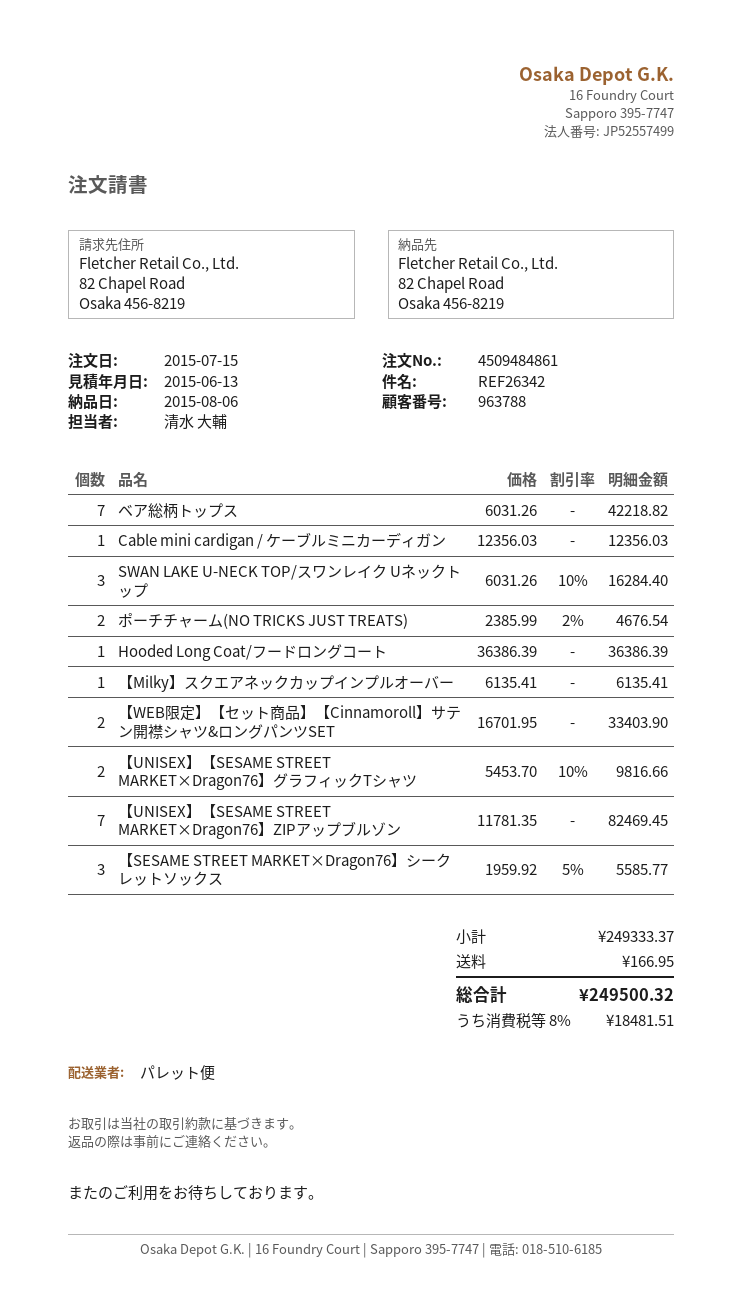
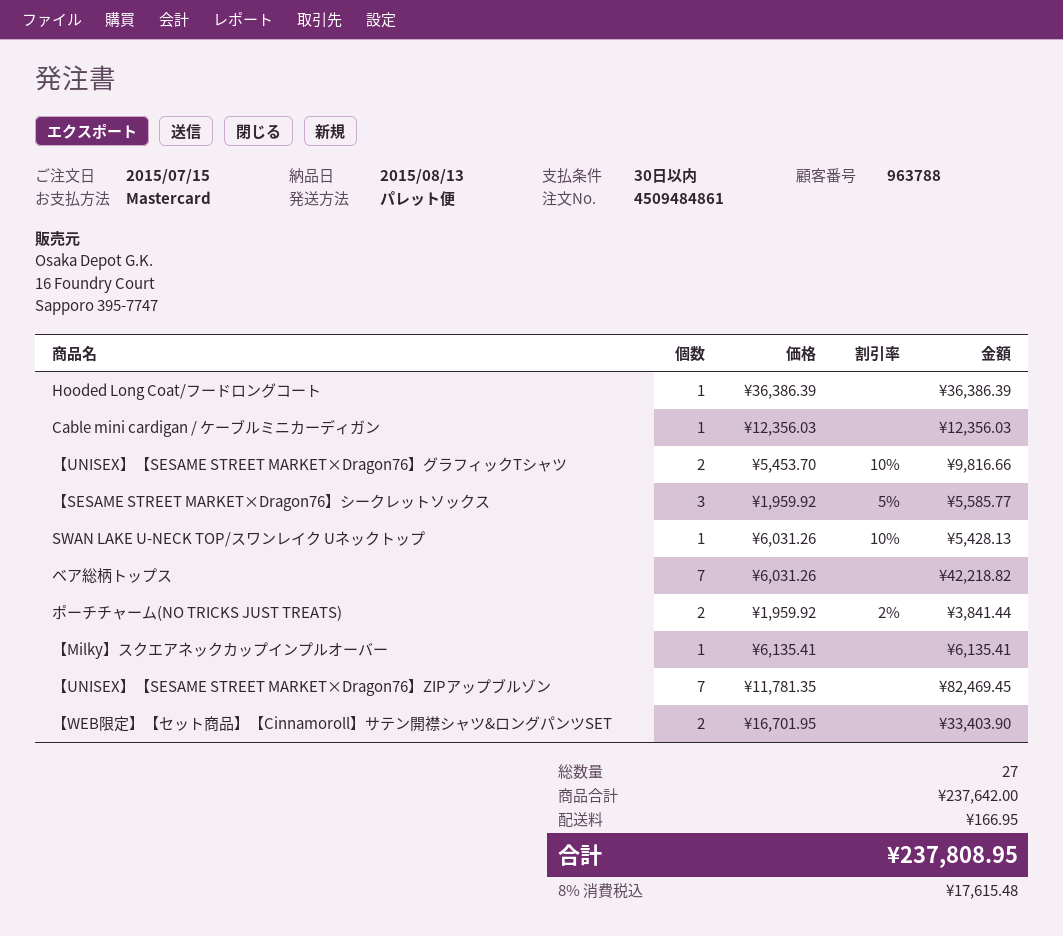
delivery date: 2015-08-06 -> 2015-08-13
SWAN LAKE U-NECK TOP/スワンレイク Uネックトップ: 3 x 6031.26 - 10% = 16284.40 -> 1 x 6031.26 - 10% = 5428.13
ポーチチャーム(NO TRICKS JUST TREATS): 2 x 2385.99 - 2% = 4676.54 -> 2 x 1959.92 - 2% = 3841.44
subtotal: 249333.37 -> 237642.00
tax: 8% = 18481.51 -> 8% = 17615.48
total: 249500.32 -> 237808.95

